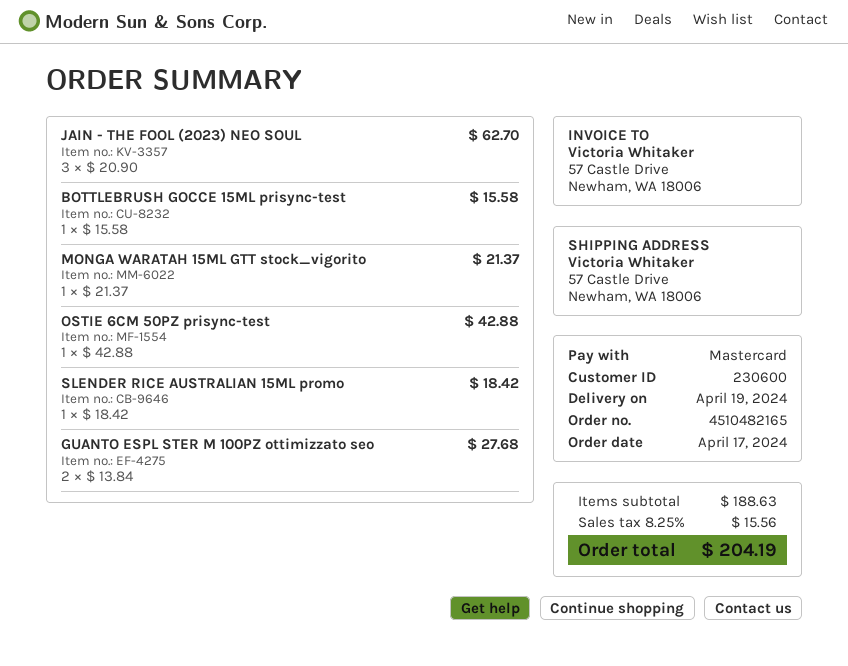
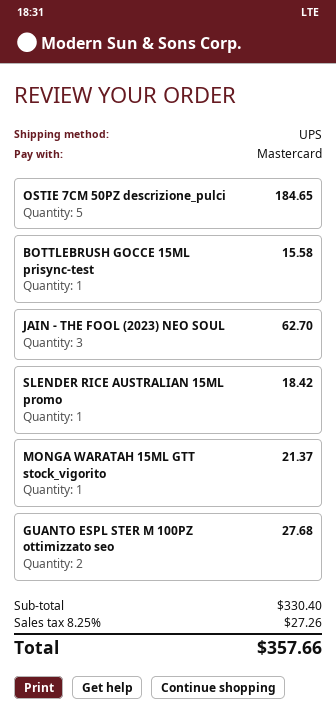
OSTIE 6CM 50PZ prisync-test: 1 for 42.88 -> none
OSTIE 7CM 50PZ descrizione_pulci: none -> 5 for 184.65
subtotal: 188.63 -> 330.40
tax: 8.25% = 15.56 -> 8.25% = 27.26
total: 204.19 -> 357.66

